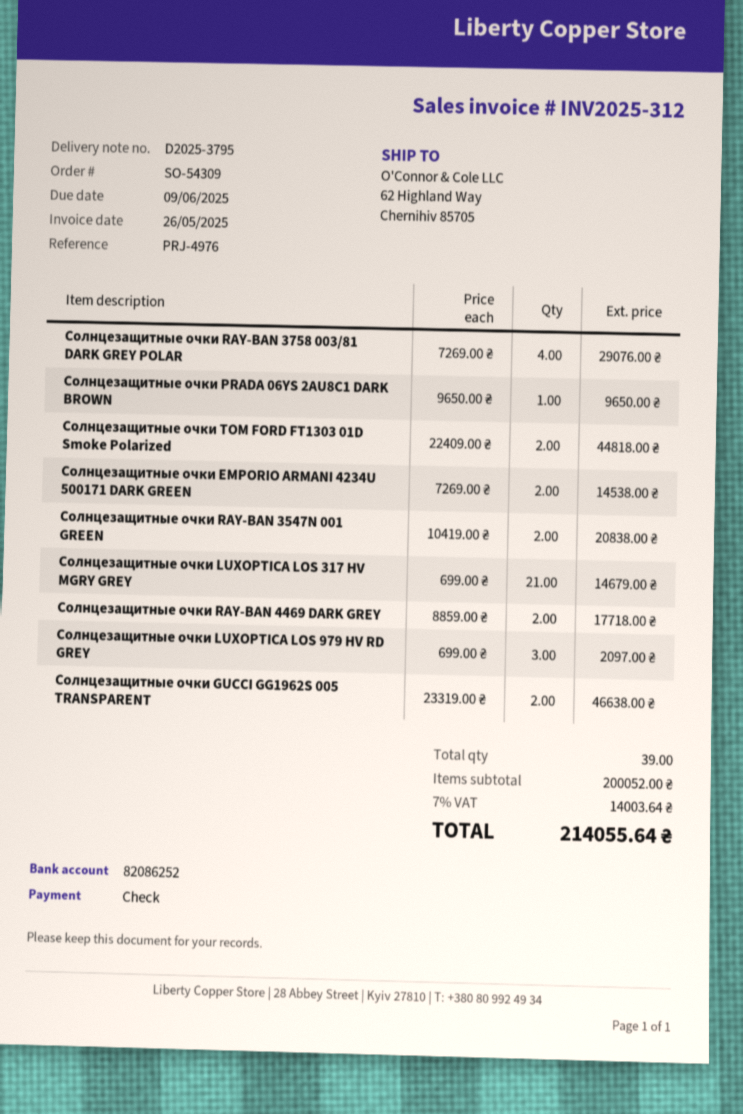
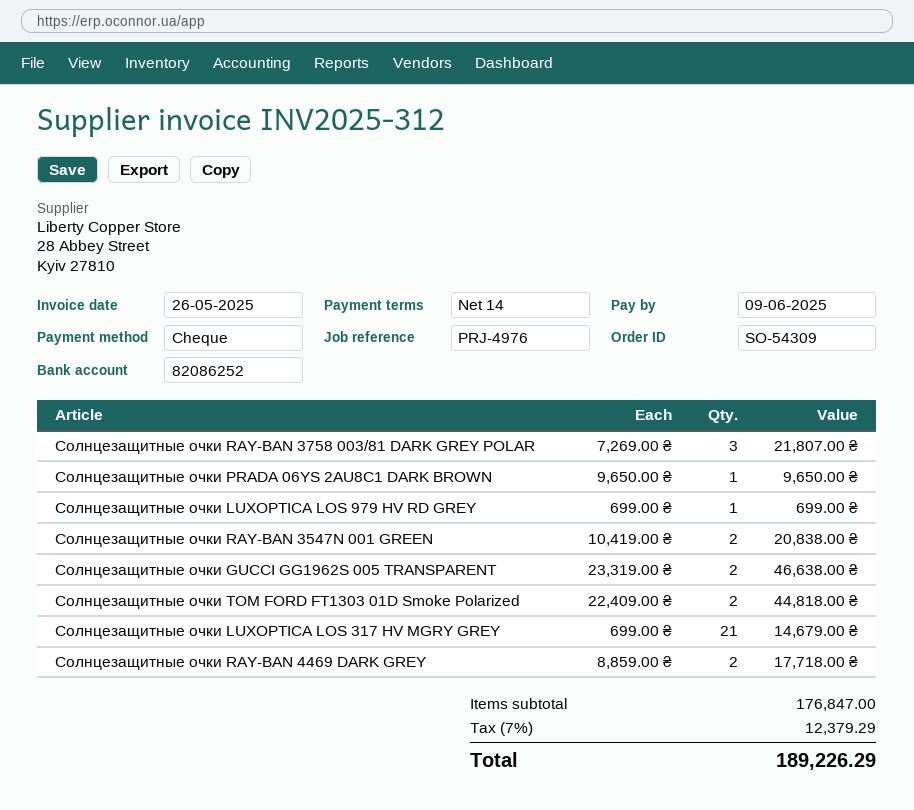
Солнцезащитные очки RAY-BAN 3758 003/81 DARK GREY POLAR: 4 x 7269.00 = 29076.00 -> 3 x 7269.00 = 21807.00
Солнцезащитные очки EMPORIO ARMANI 4234U 500171 DARK GREEN: 2 x 7269.00 = 14538.00 -> none
Солнцезащитные очки LUXOPTICA LOS 979 HV RD GREY: 3 x 699.00 = 2097.00 -> 1 x 699.00 = 699.00
subtotal: 200052.00 -> 176847.00
tax: 7% = 14003.64 -> 7% = 12379.29
total: 214055.64 -> 189226.29

